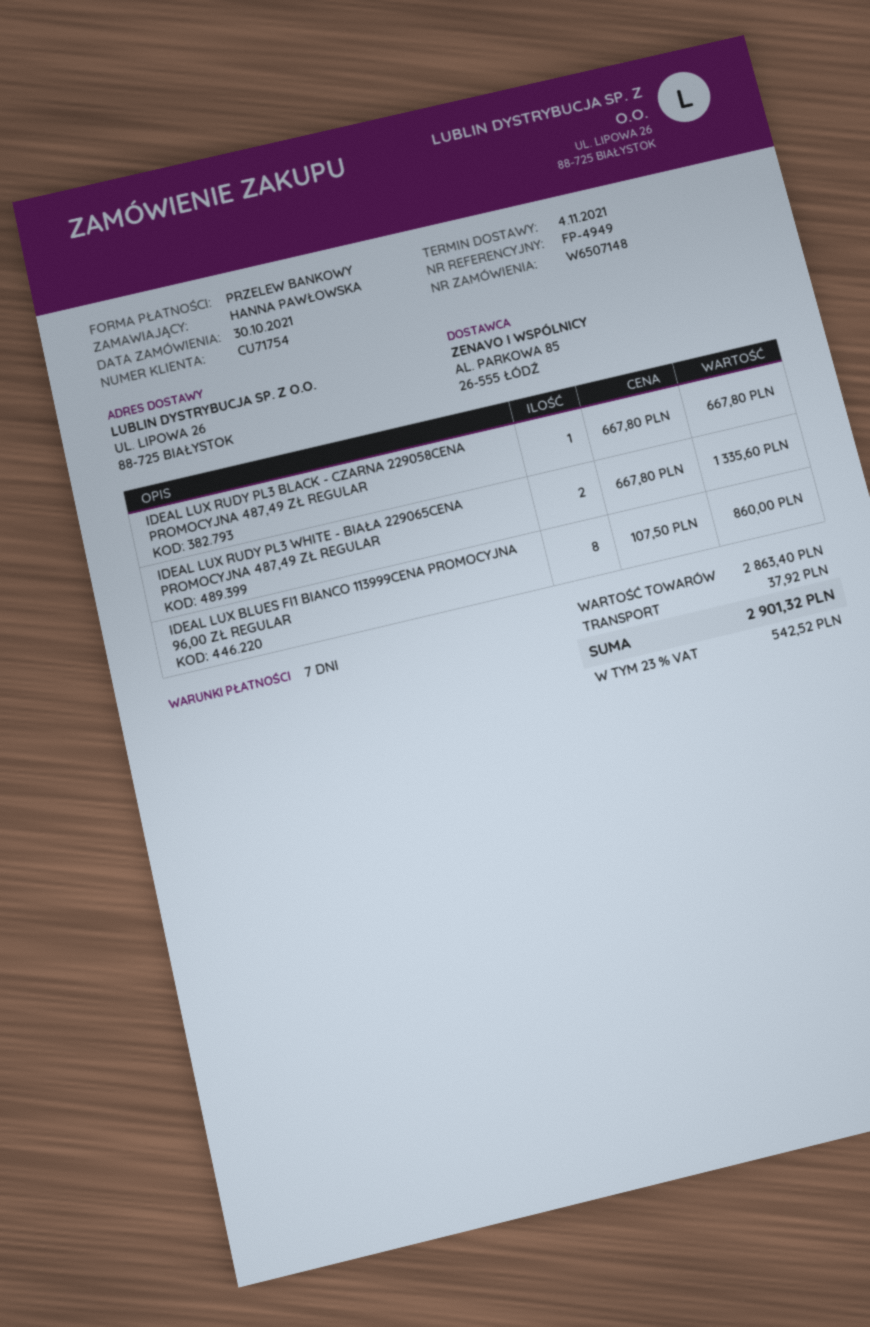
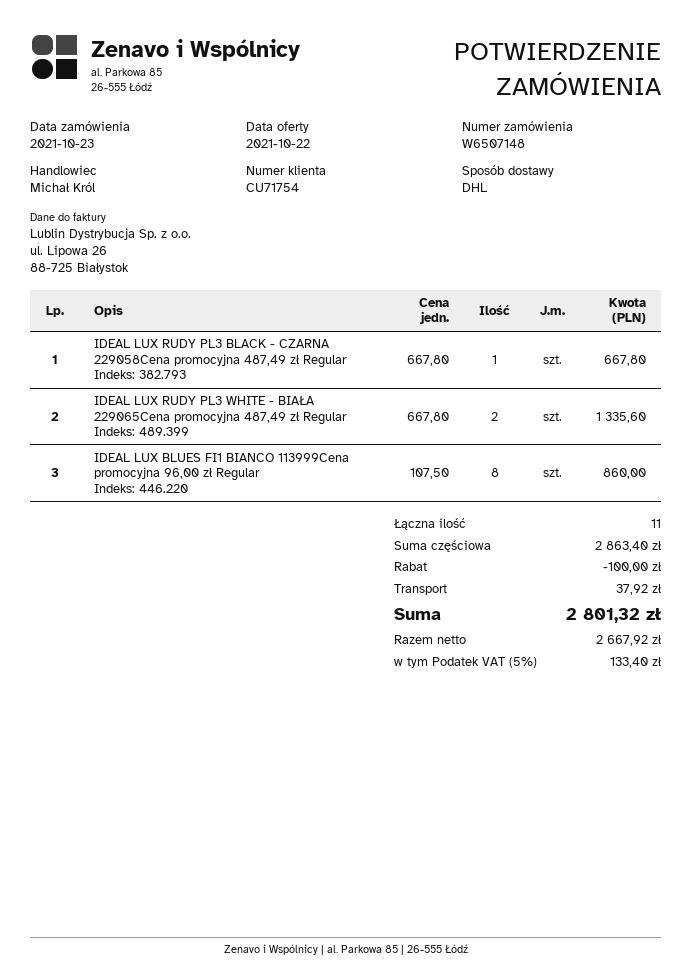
order date: 2021-10-30 -> 2021-10-23
discount: none -> 100.00
tax: 23% = 542.52 -> 5% = 133.40
total: 2901.32 -> 2801.32

